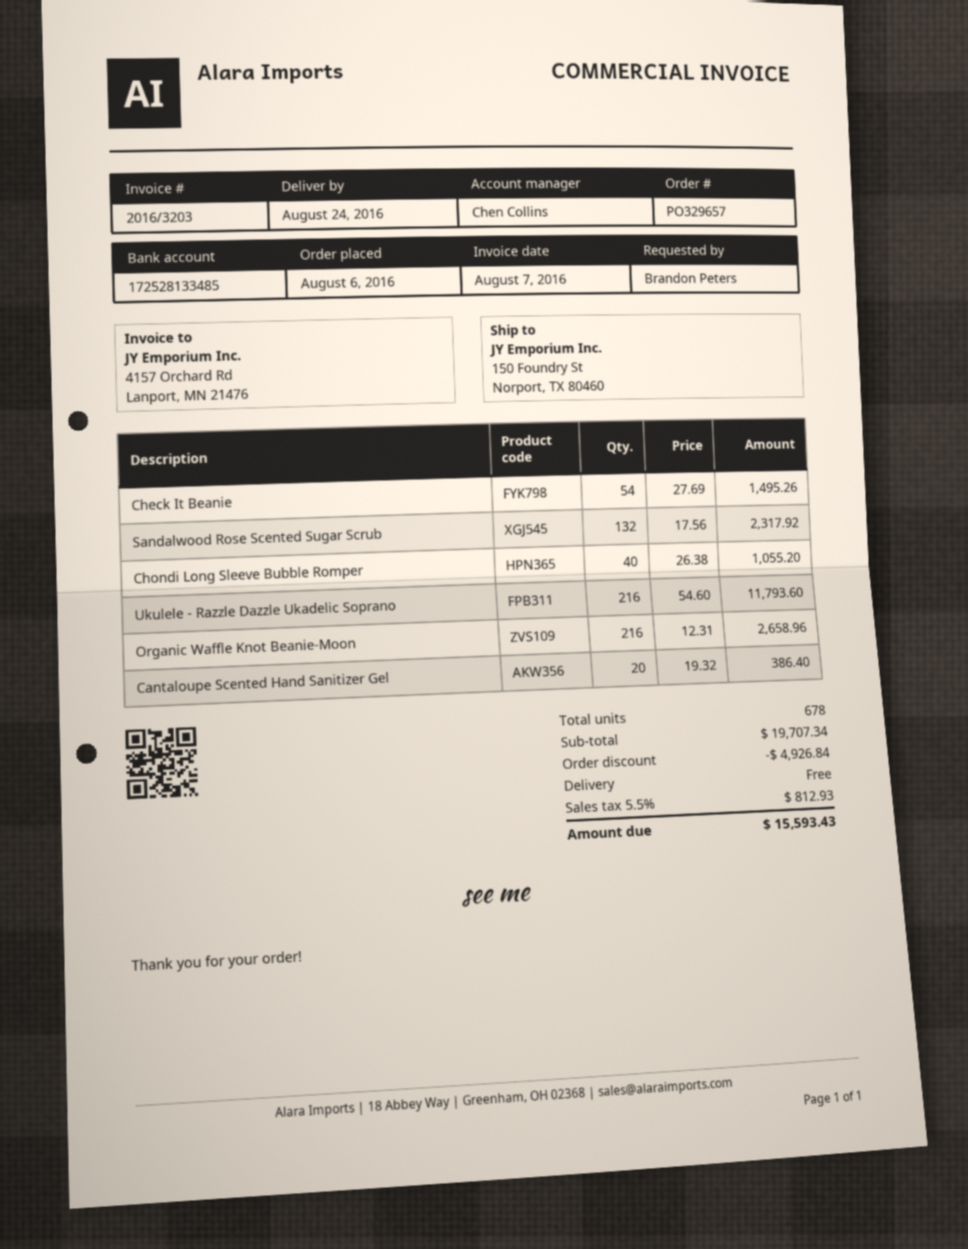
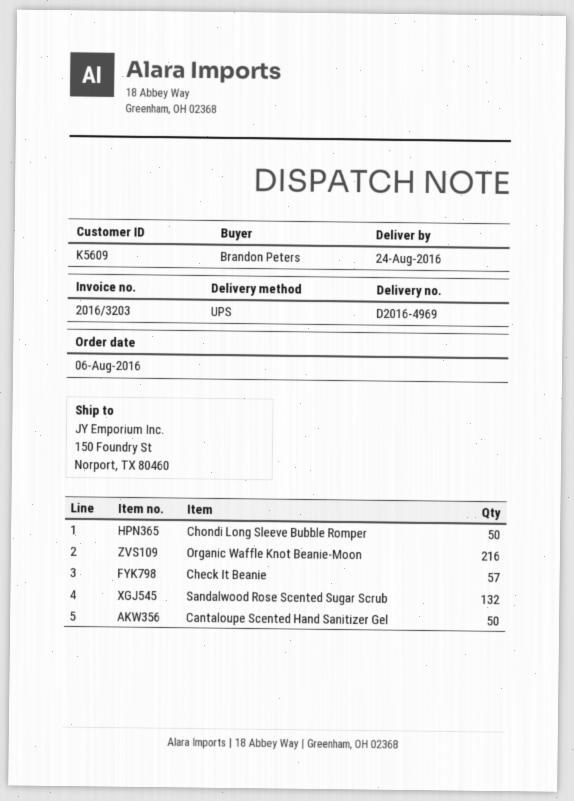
Check It Beanie: 54 -> 57
Chondi Long Sleeve Bubble Romper: 40 -> 50
Ukulele - Razzle Dazzle Ukadelic Soprano: 216 -> none
Cantaloupe Scented Hand Sanitizer Gel: 20 -> 50

